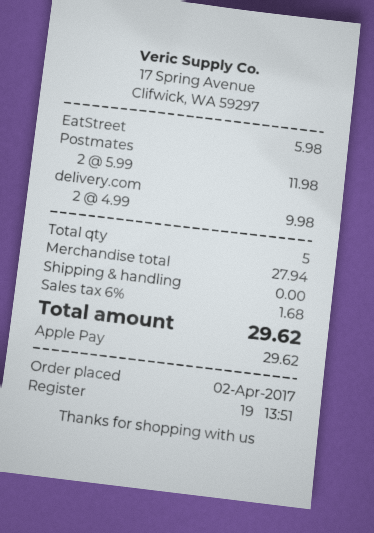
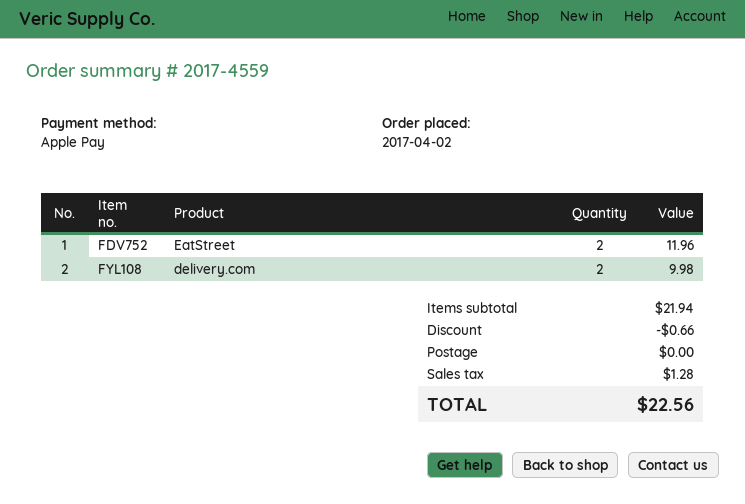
EatStreet: 1 for 5.98 -> 2 for 11.96
Postmates: 2 for 11.98 -> none
subtotal: 27.94 -> 21.94
discount: none -> 0.66
tax: 1.68 -> 1.28
total: 29.62 -> 22.56

